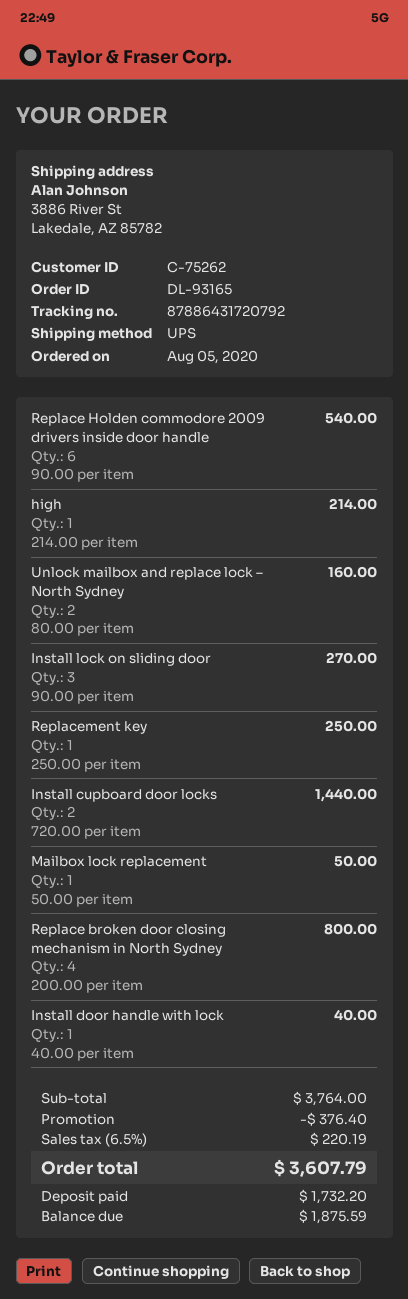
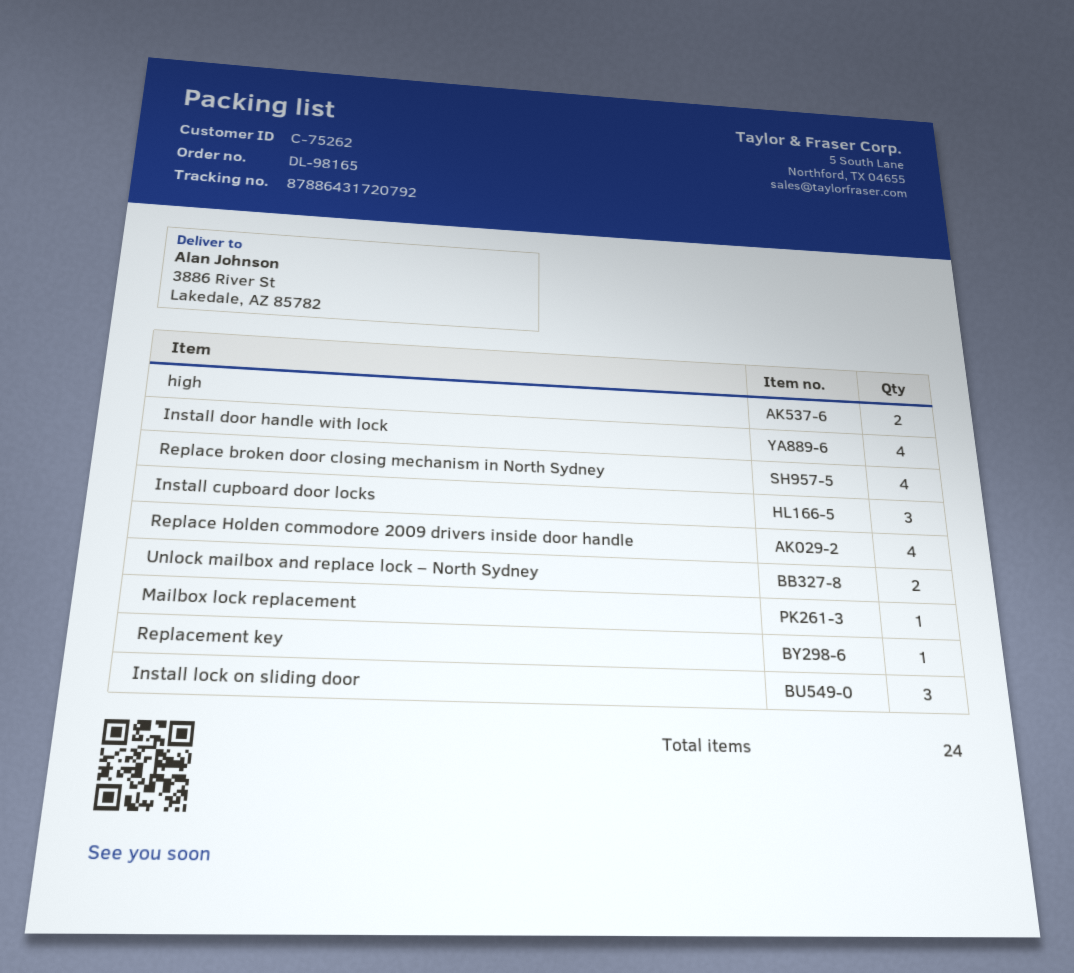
order number: DL-93165 -> DL-98165
Replace Holden commodore 2009 drivers inside door handle: 6 -> 4
high: 1 -> 2
Install cupboard door locks: 2 -> 3
Install door handle with lock: 1 -> 4

